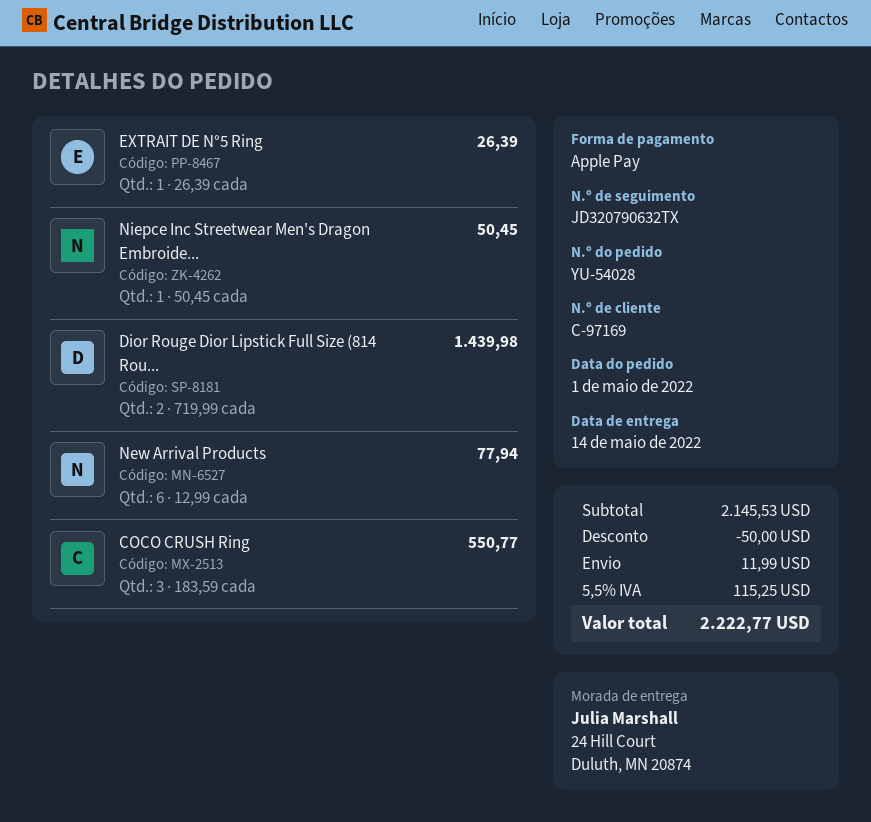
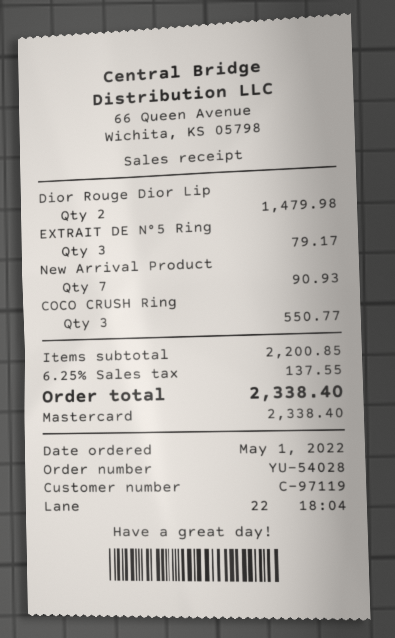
customer number: C-97169 -> C-97119
payment method: Apple Pay -> Mastercard
EXTRAIT DE N°5 Ring: 1 for 26.39 -> 3 for 79.17
Niepce Inc Streetwear Men's Dragon Embroide...: 1 for 50.45 -> none
Dior Rouge Dior Lipstick Full Size (814 Rou...: 2 for 1439.98 -> 2 for 1479.98
New Arrival Products: 6 for 77.94 -> 7 for 90.93
subtotal: 2145.53 -> 2200.85
discount: 50.00 -> none
shipping: 11.99 -> none
tax: 5.5% = 115.25 -> 6.25% = 137.55
total: 2222.77 -> 2338.40

